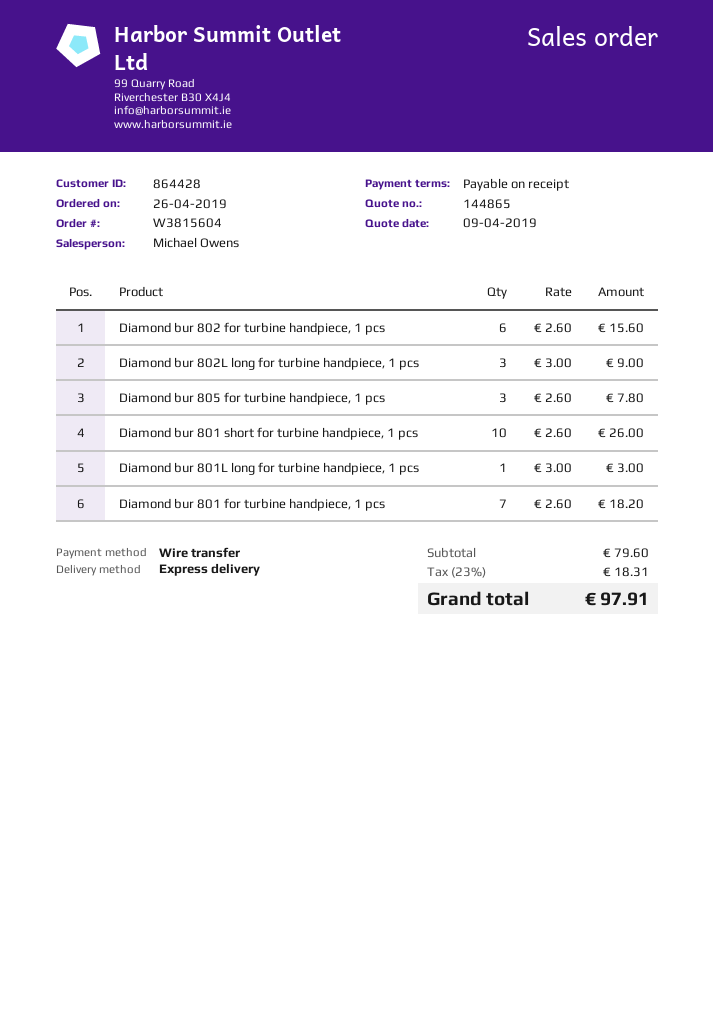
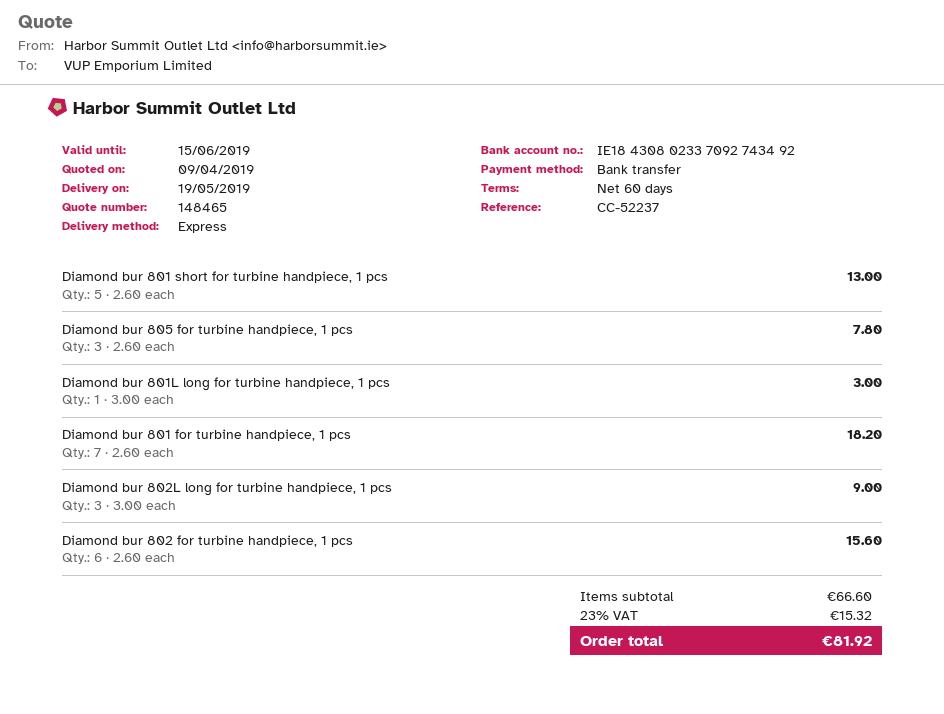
quote number: 144865 -> 148465
payment terms: on receipt -> 60 days
Diamond bur 801 short for turbine handpiece, 1 pcs: 10 x 2.60 = 26.00 -> 5 x 2.60 = 13.00
subtotal: 79.60 -> 66.60
tax: 23% = 18.31 -> 23% = 15.32
total: 97.91 -> 81.92

